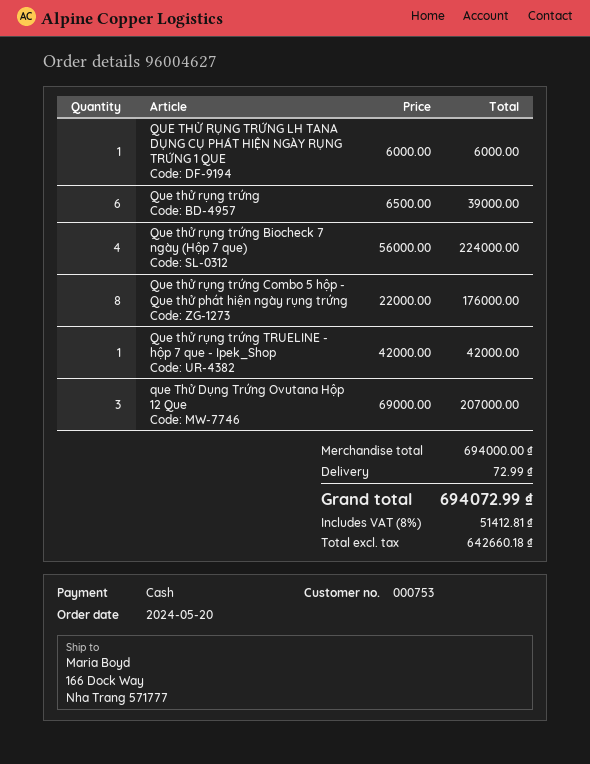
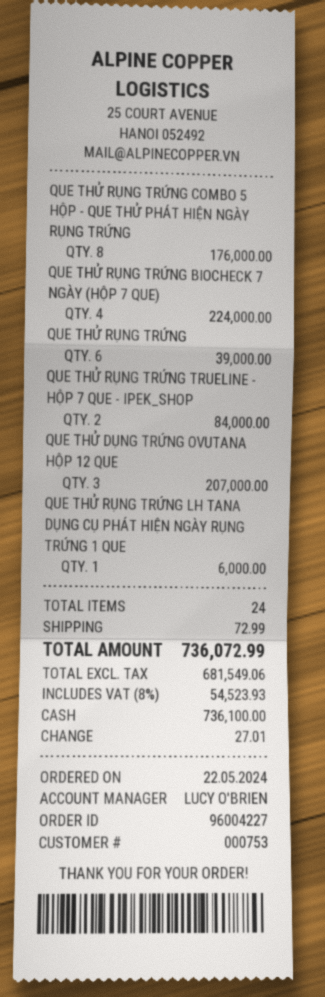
order number: 96004627 -> 96004227
order date: 2024-05-20 -> 2024-05-22
Que thử rụng trứng TRUELINE - hộp 7 que - Ipek_Shop: 1 for 42000.00 -> 2 for 84000.00
net: 642660.18 -> 681549.06
tax: 8% = 51412.81 -> 8% = 54523.93
total: 694072.99 -> 736072.99

